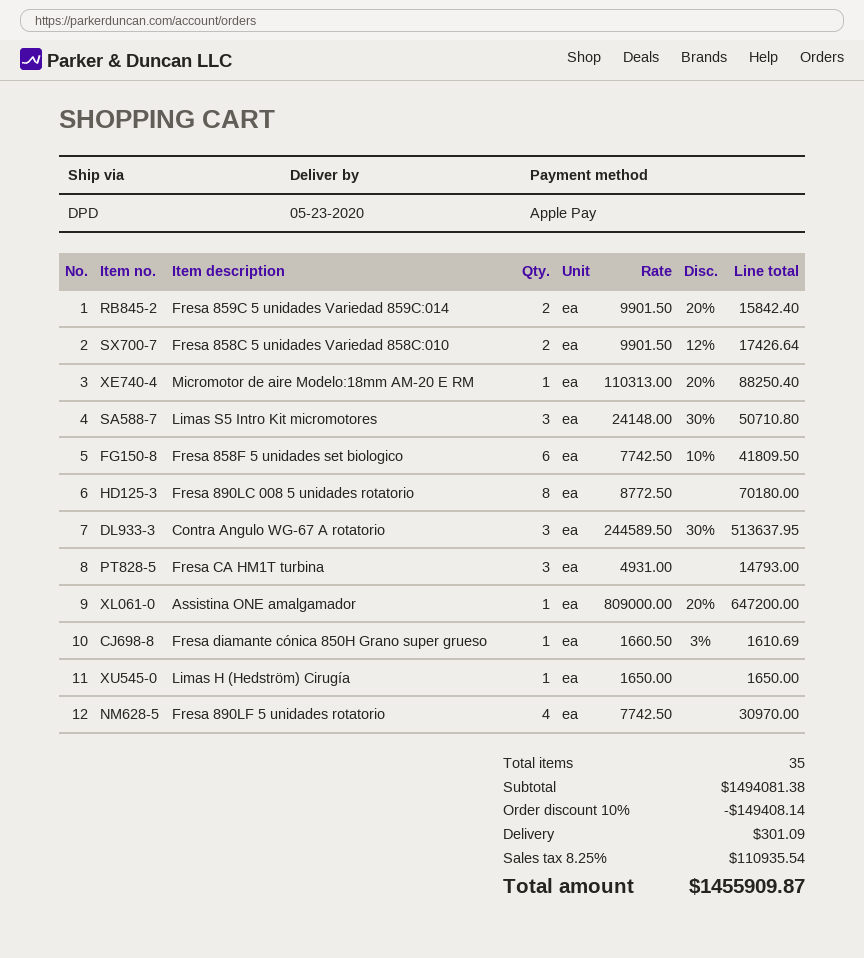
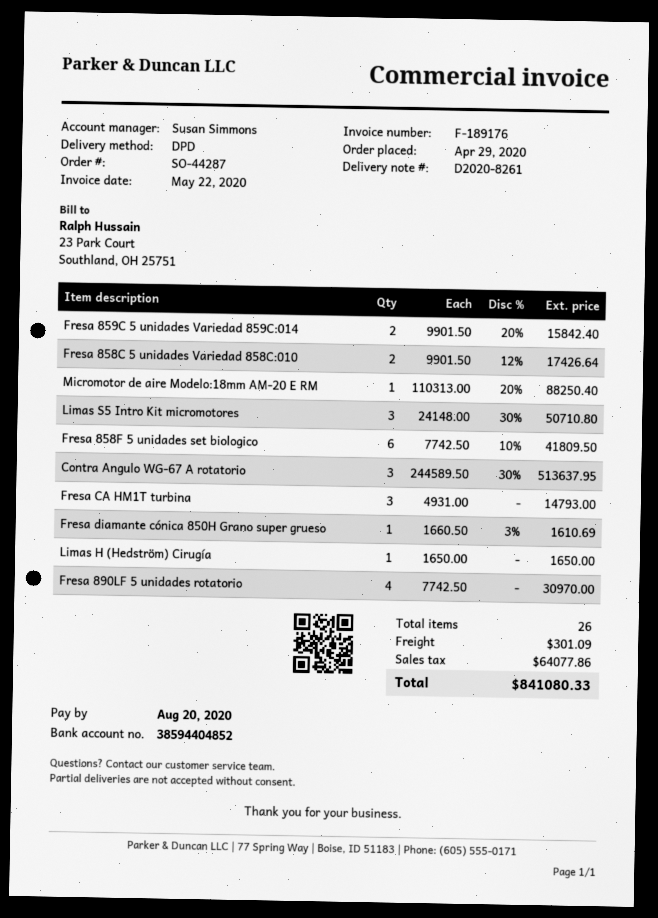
Fresa 890LC 008 5 unidades rotatorio: 8 x 8772.50 = 70180.00 -> none
Assistina ONE amalgamador: 1 x 809000.00 - 20% = 647200.00 -> none
total quantity: 35 -> 26
discount: 10% = 149408.14 -> none
tax: 110935.54 -> 64077.86
total: 1455909.87 -> 841080.33

